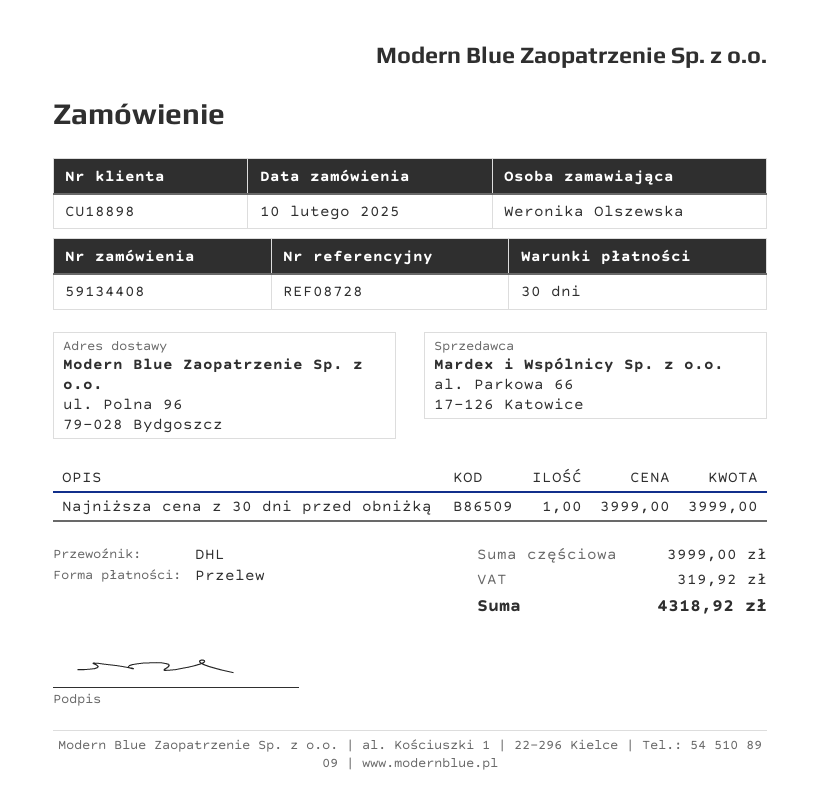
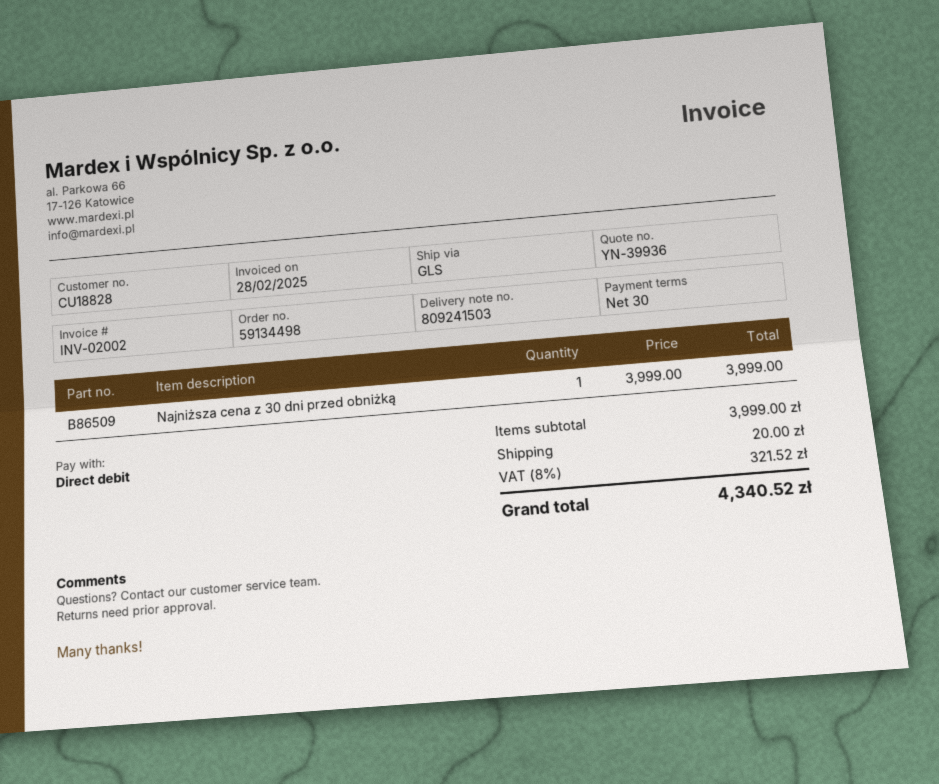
order number: 59134408 -> 59134498
customer number: CU18898 -> CU18828
payment method: bank transfer -> direct debit
shipping method: DHL -> GLS
shipping: none -> 20.00
tax: 319.92 -> 321.52
total: 4318.92 -> 4340.52

